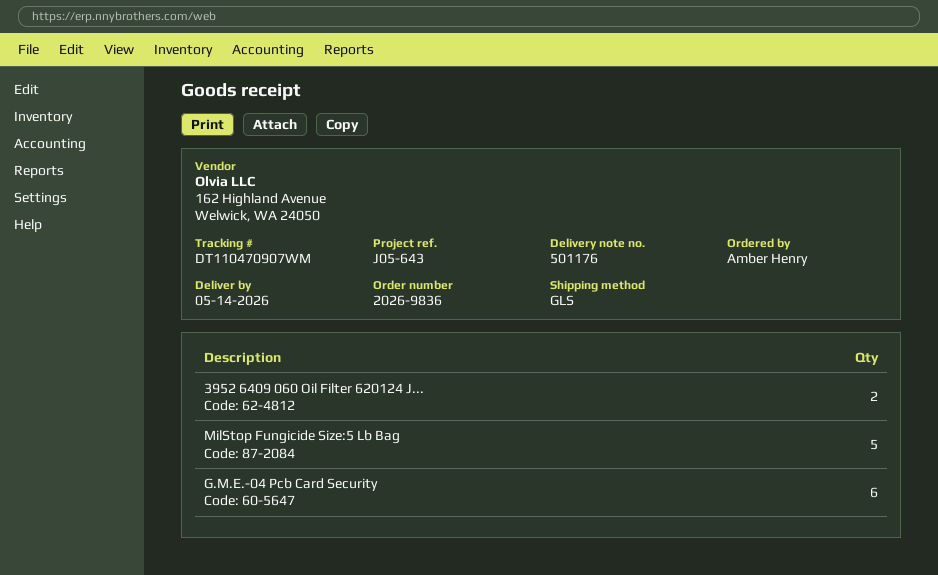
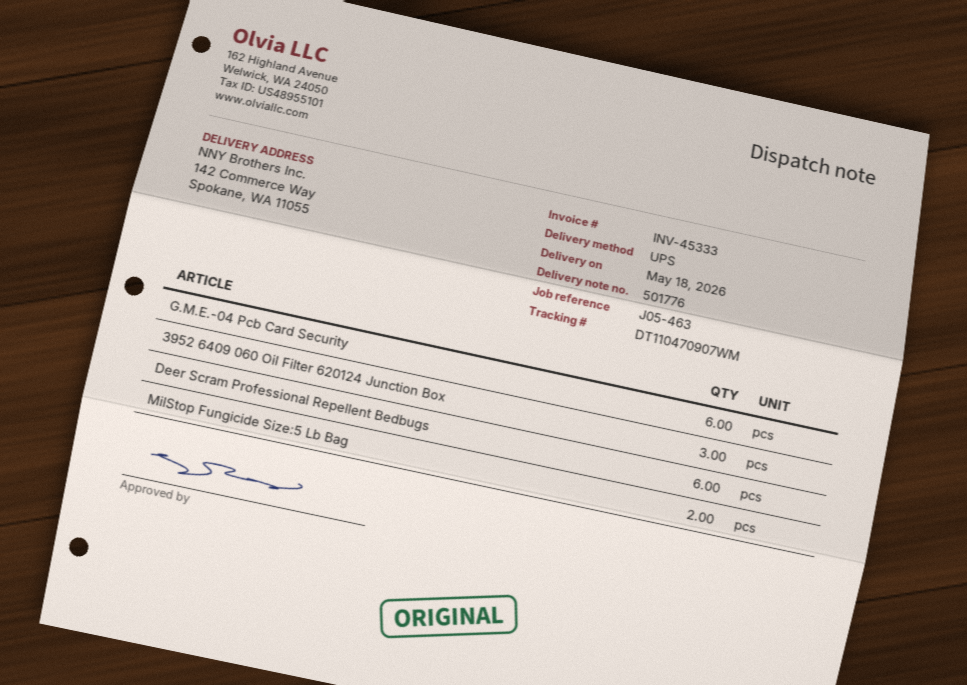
delivery note number: 501176 -> 501776
delivery date: 2026-05-14 -> 2026-05-18
reference: J05-643 -> J05-463
shipping method: GLS -> UPS
3952 6409 060 Oil Filter 620124 J...: 2 -> 3
MilStop Fungicide Size:5 Lb Bag: 5 -> 2
Deer Scram Professional Repellent Bedbugs: none -> 6

